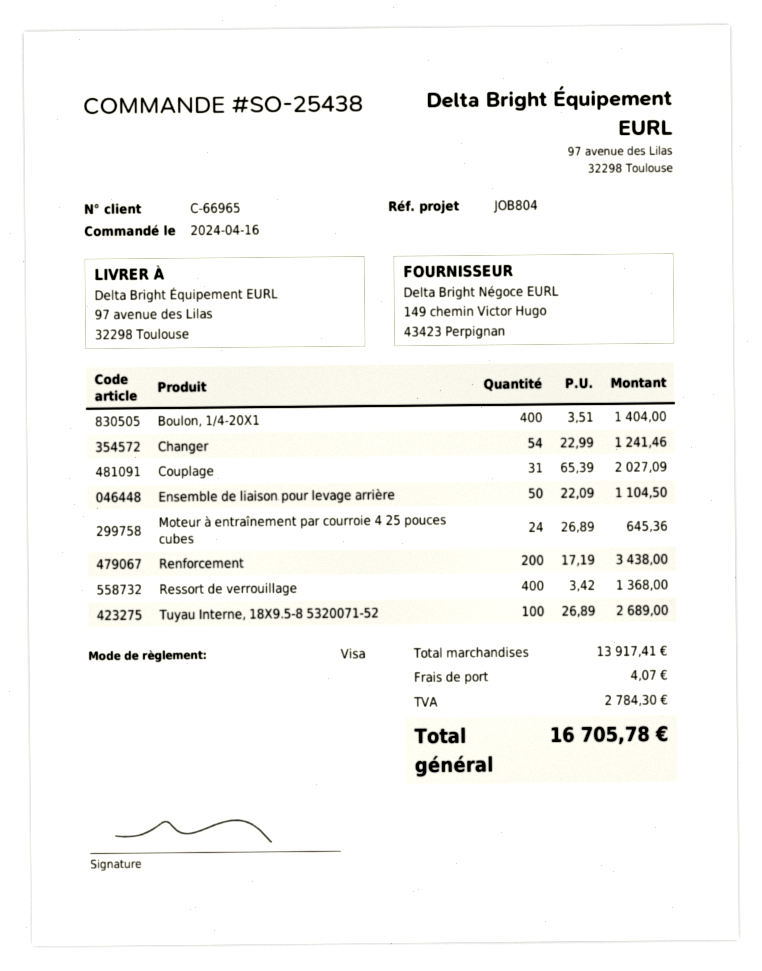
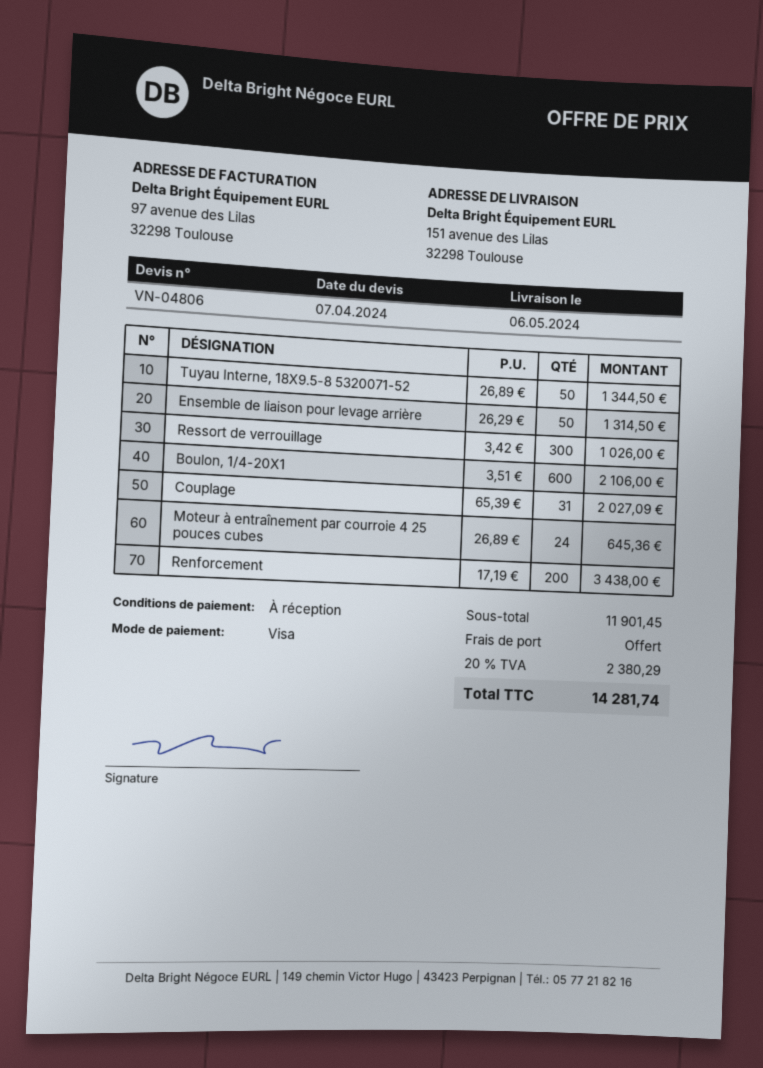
ship to: 97 avenue des Lilas, 32298 Toulouse -> 151 avenue des Lilas, 32298 Toulouse
Boulon, 1/4-20X1: 400 x 3.51 = 1404.00 -> 600 x 3.51 = 2106.00
Changer: 54 x 22.99 = 1241.46 -> none
Ensemble de liaison pour levage arrière: 50 x 22.09 = 1104.50 -> 50 x 26.29 = 1314.50
Ressort de verrouillage: 400 x 3.42 = 1368.00 -> 300 x 3.42 = 1026.00
Tuyau Interne, 18X9.5-8 5320071-52: 100 x 26.89 = 2689.00 -> 50 x 26.89 = 1344.50
subtotal: 13917.41 -> 11901.45
shipping: 4.07 -> 0.00
tax: 2784.30 -> 2380.29
total: 16705.78 -> 14281.74

